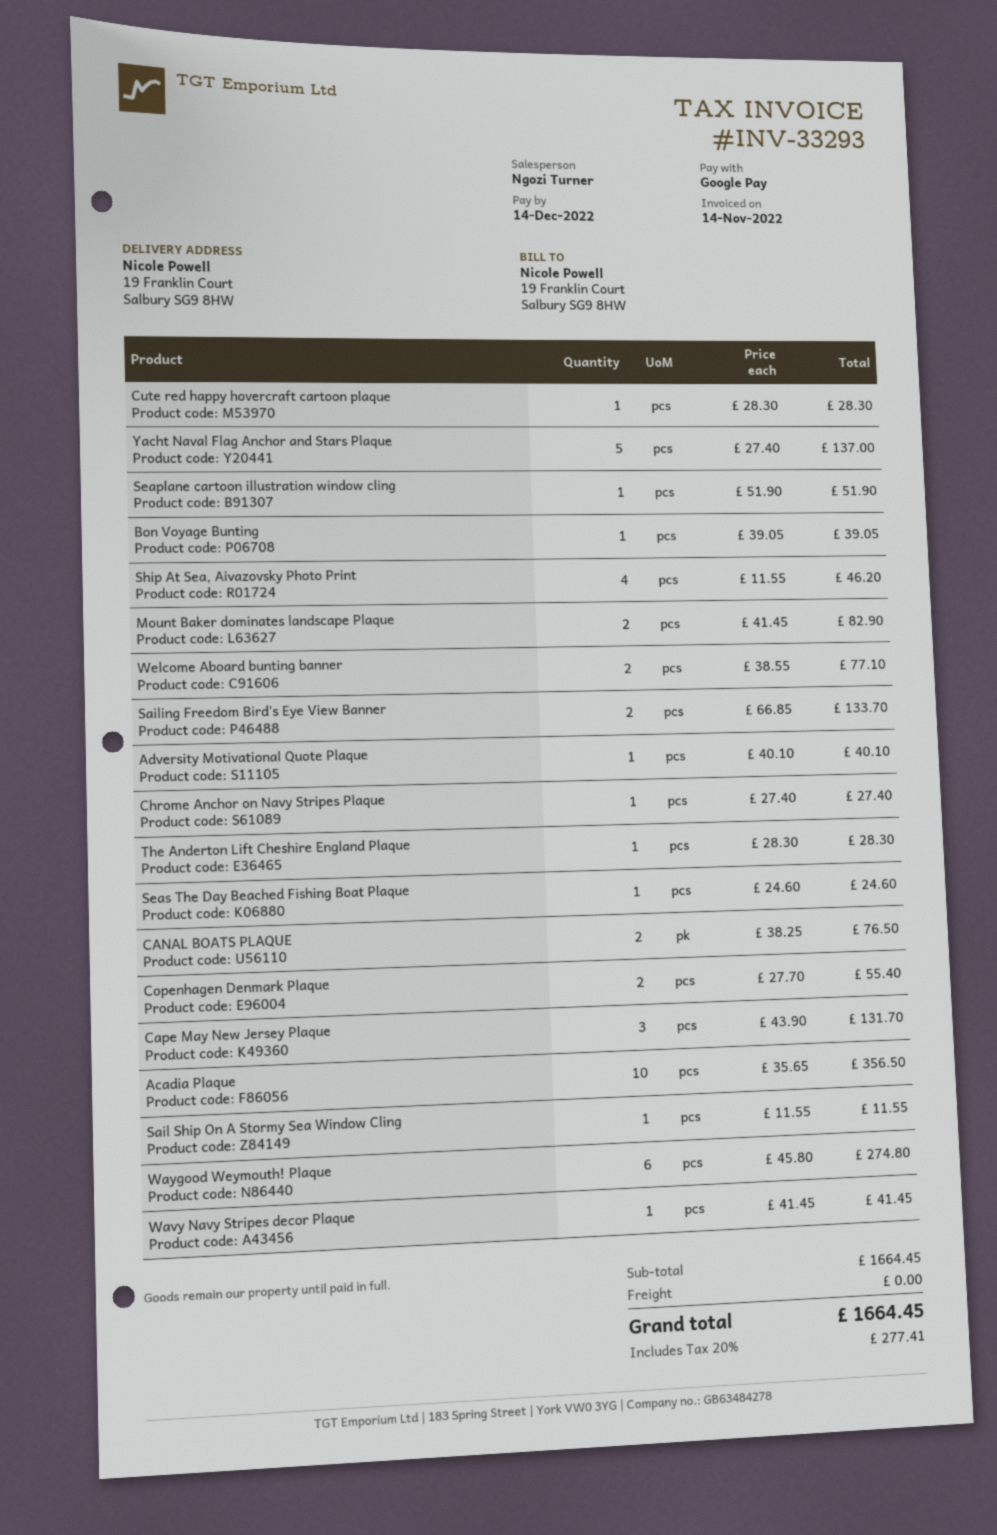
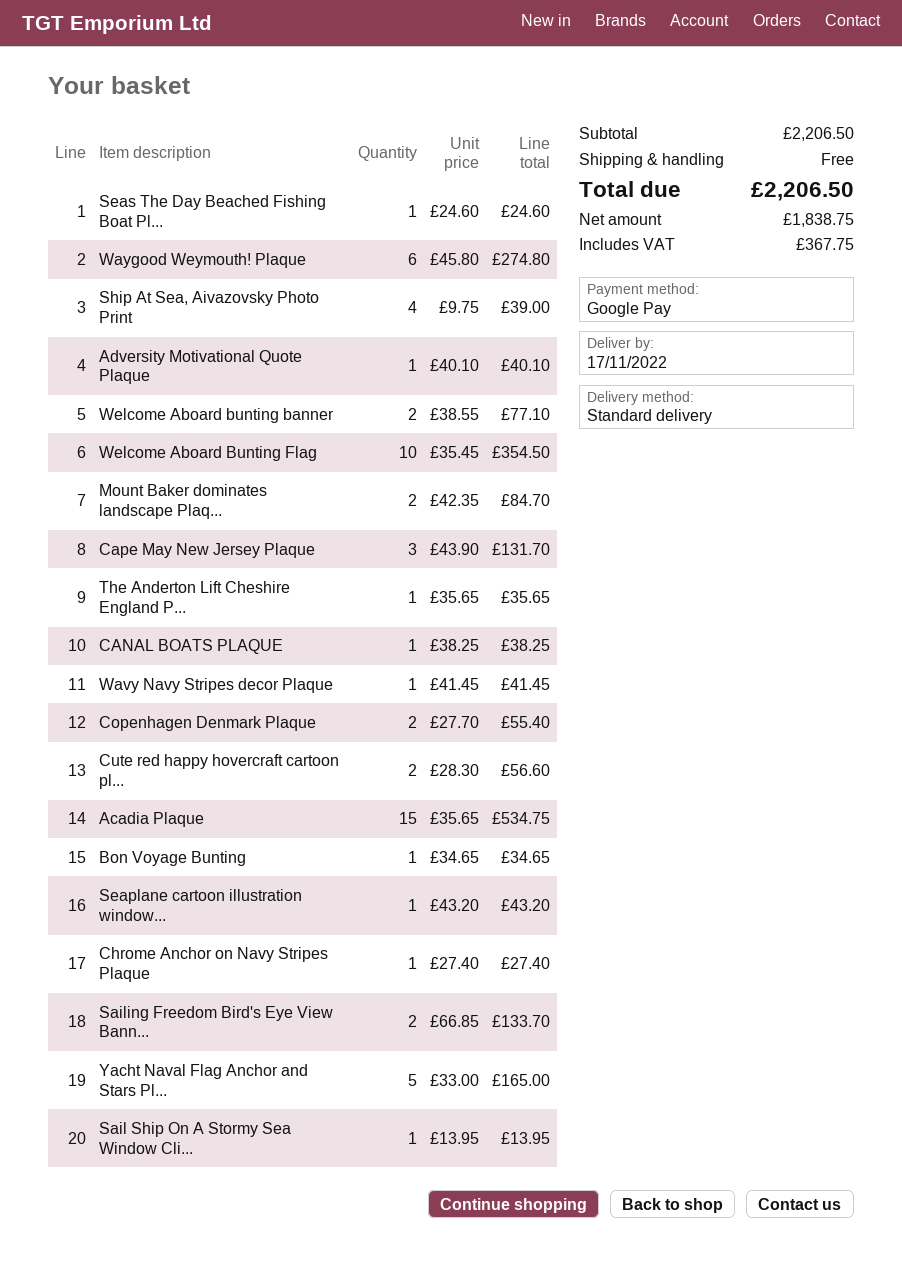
Cute red happy hovercraft cartoon plaque: 1 x 28.30 = 28.30 -> 2 x 28.30 = 56.60
Yacht Naval Flag Anchor and Stars Plaque: 5 x 27.40 = 137.00 -> 5 x 33.00 = 165.00
Seaplane cartoon illustration window cling: 1 x 51.90 = 51.90 -> 1 x 43.20 = 43.20
Bon Voyage Bunting: 1 x 39.05 = 39.05 -> 1 x 34.65 = 34.65
Ship At Sea, Aivazovsky Photo Print: 4 x 11.55 = 46.20 -> 4 x 9.75 = 39.00
Mount Baker dominates landscape Plaque: 2 x 41.45 = 82.90 -> 2 x 42.35 = 84.70
The Anderton Lift Cheshire England Plaque: 1 x 28.30 = 28.30 -> 1 x 35.65 = 35.65
CANAL BOATS PLAQUE: 2 x 38.25 = 76.50 -> 1 x 38.25 = 38.25
Acadia Plaque: 10 x 35.65 = 356.50 -> 15 x 35.65 = 534.75
Sail Ship On A Stormy Sea Window Cling: 1 x 11.55 = 11.55 -> 1 x 13.95 = 13.95
Welcome Aboard Bunting Flag: none -> 10 x 35.45 = 354.50
subtotal: 1664.45 -> 2206.50
tax: 277.41 -> 367.75
total: 1664.45 -> 2206.50

